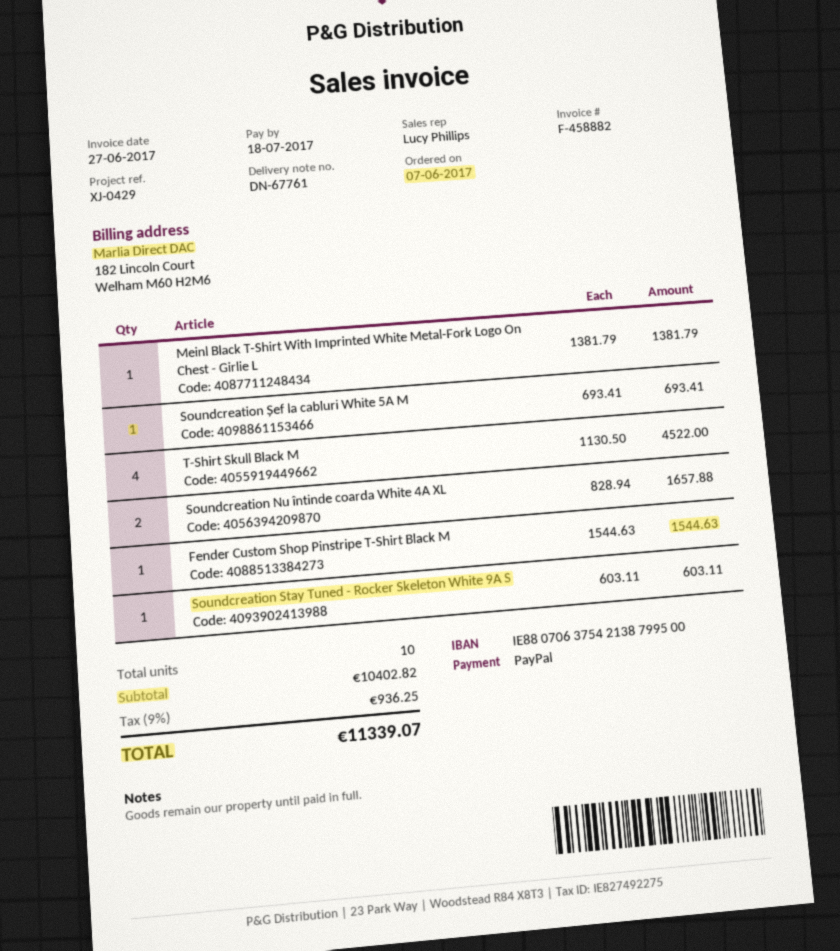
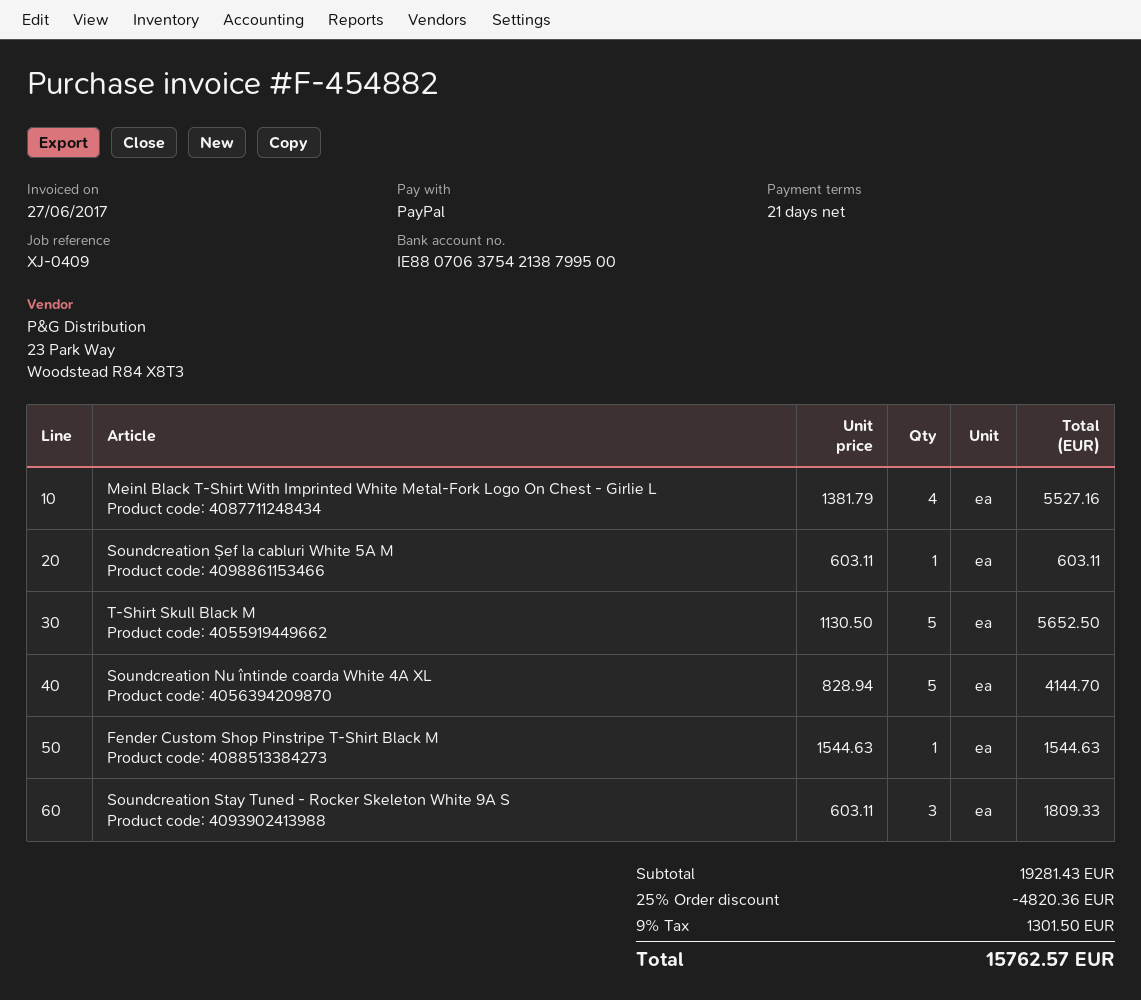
invoice number: F-458882 -> F-454882
reference: XJ-0429 -> XJ-0409
Meinl Black T-Shirt With Imprinted White Metal-Fork Logo On Chest - Girlie L: 1 x 1381.79 = 1381.79 -> 4 x 1381.79 = 5527.16
Soundcreation Șef la cabluri White 5A M: 1 x 693.41 = 693.41 -> 1 x 603.11 = 603.11
T-Shirt Skull Black M: 4 x 1130.50 = 4522.00 -> 5 x 1130.50 = 5652.50
Soundcreation Nu întinde coarda White 4A XL: 2 x 828.94 = 1657.88 -> 5 x 828.94 = 4144.70
Soundcreation Stay Tuned - Rocker Skeleton White 9A S: 1 x 603.11 = 603.11 -> 3 x 603.11 = 1809.33
subtotal: 10402.82 -> 19281.43
discount: none -> 25% = 4820.36
tax: 9% = 936.25 -> 9% = 1301.50
total: 11339.07 -> 15762.57

